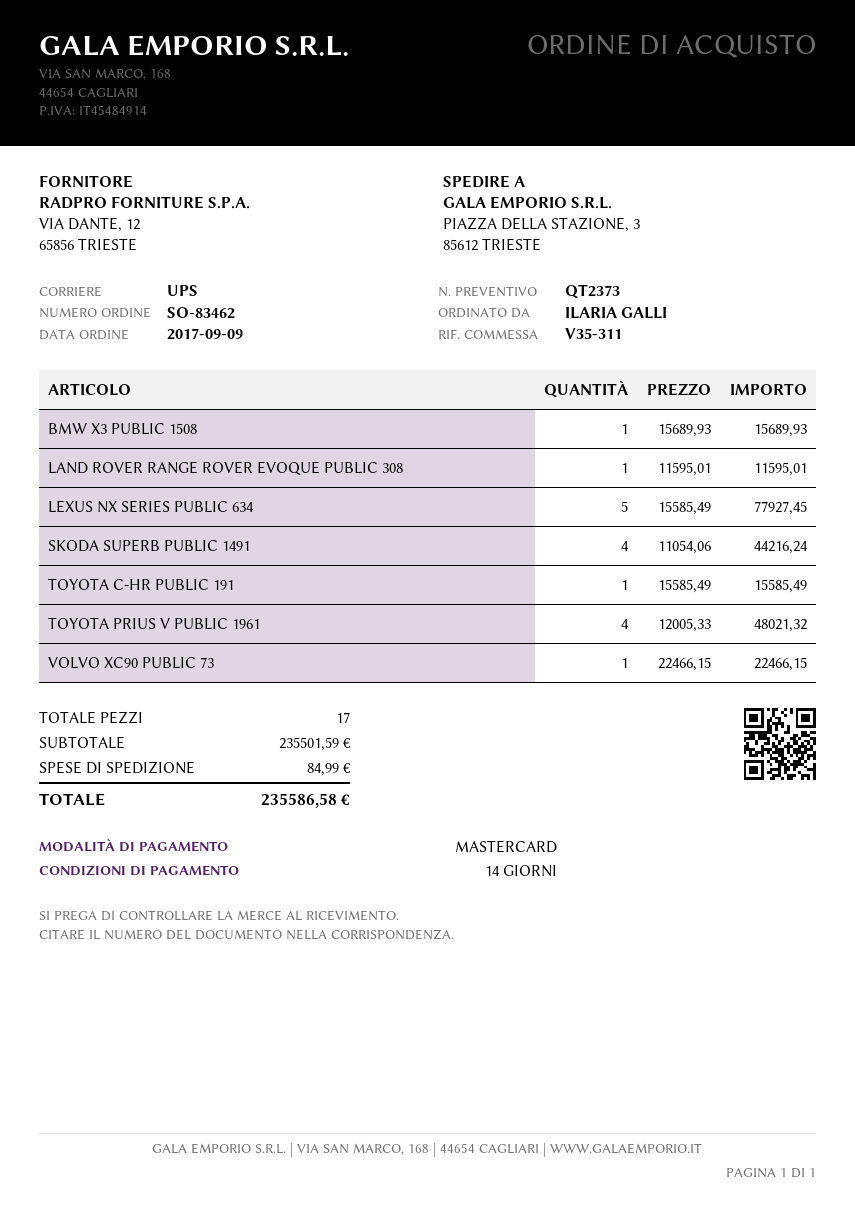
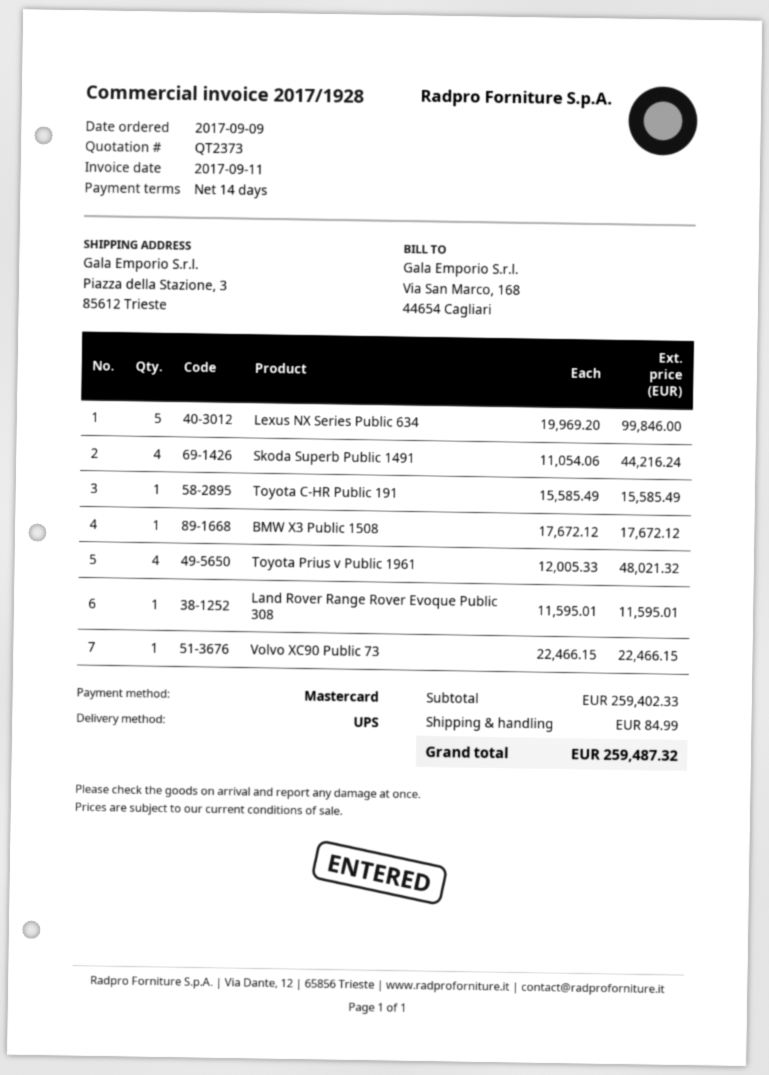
BMW X3 PUBLIC 1508: 1 x 15689.93 = 15689.93 -> 1 x 17672.12 = 17672.12
LEXUS NX SERIES PUBLIC 634: 5 x 15585.49 = 77927.45 -> 5 x 19969.20 = 99846.00
subtotal: 235501.59 -> 259402.33
total: 235586.58 -> 259487.32

